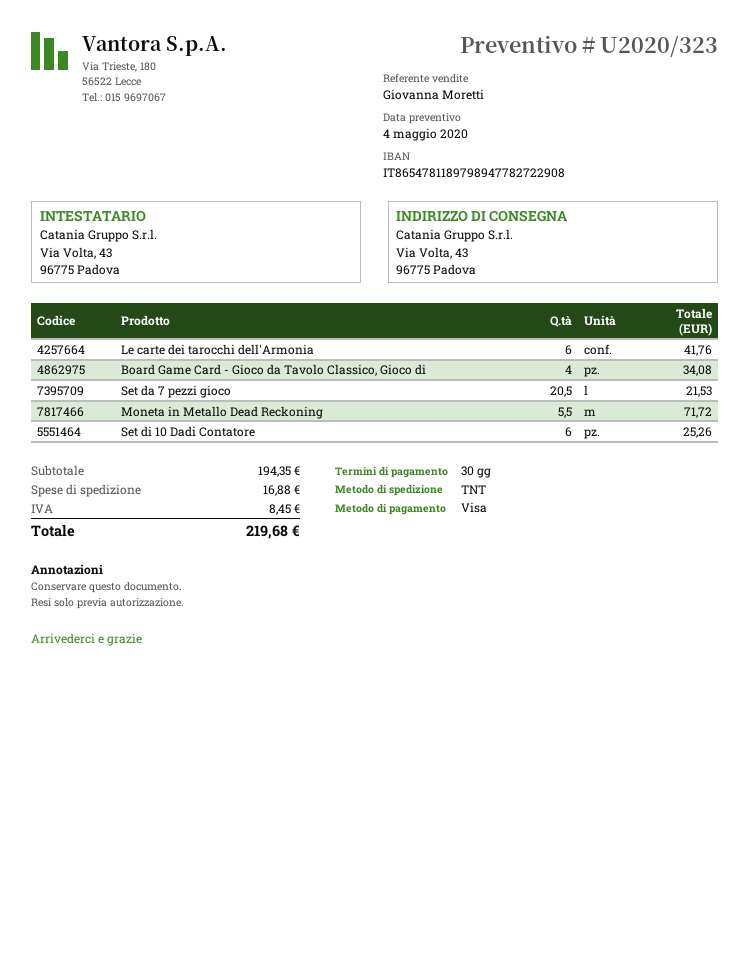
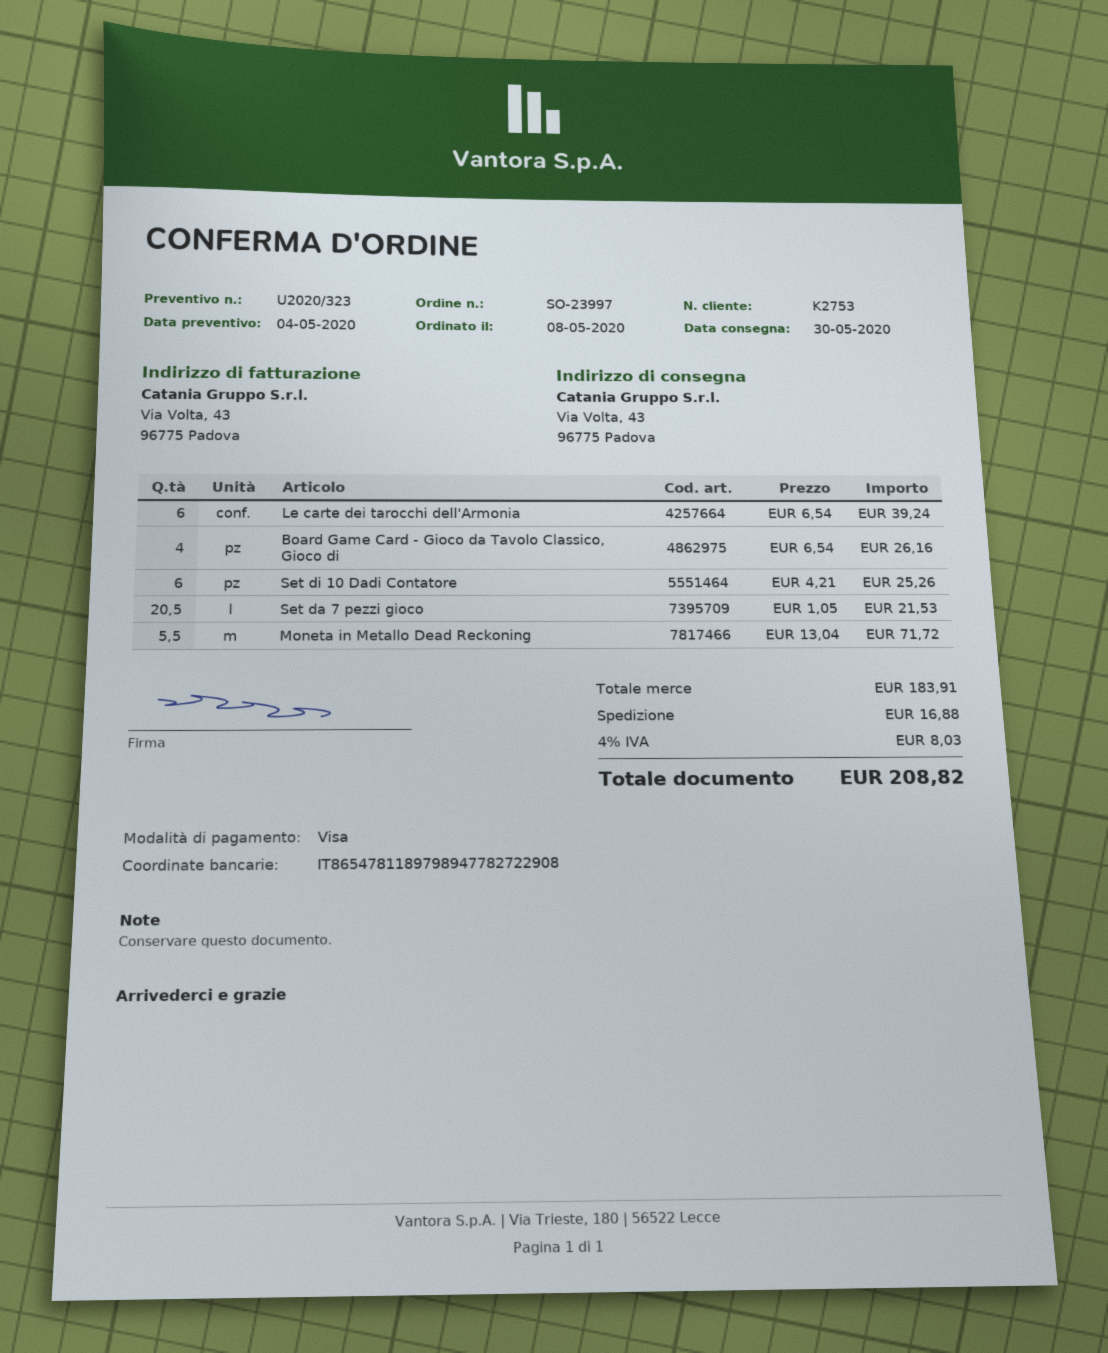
Le carte dei tarocchi dell'Armonia: 6 for 41.76 -> 6 for 39.24
Board Game Card - Gioco da Tavolo Classico, Gioco di: 4 for 34.08 -> 4 for 26.16
subtotal: 194.35 -> 183.91
tax: 8.45 -> 8.03
total: 219.68 -> 208.82

